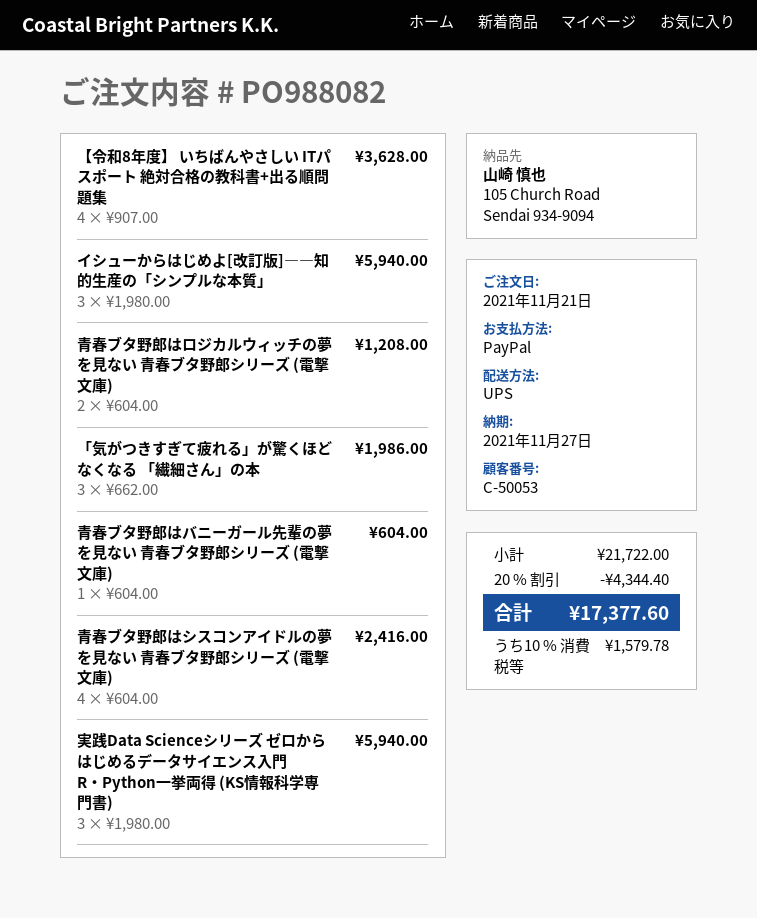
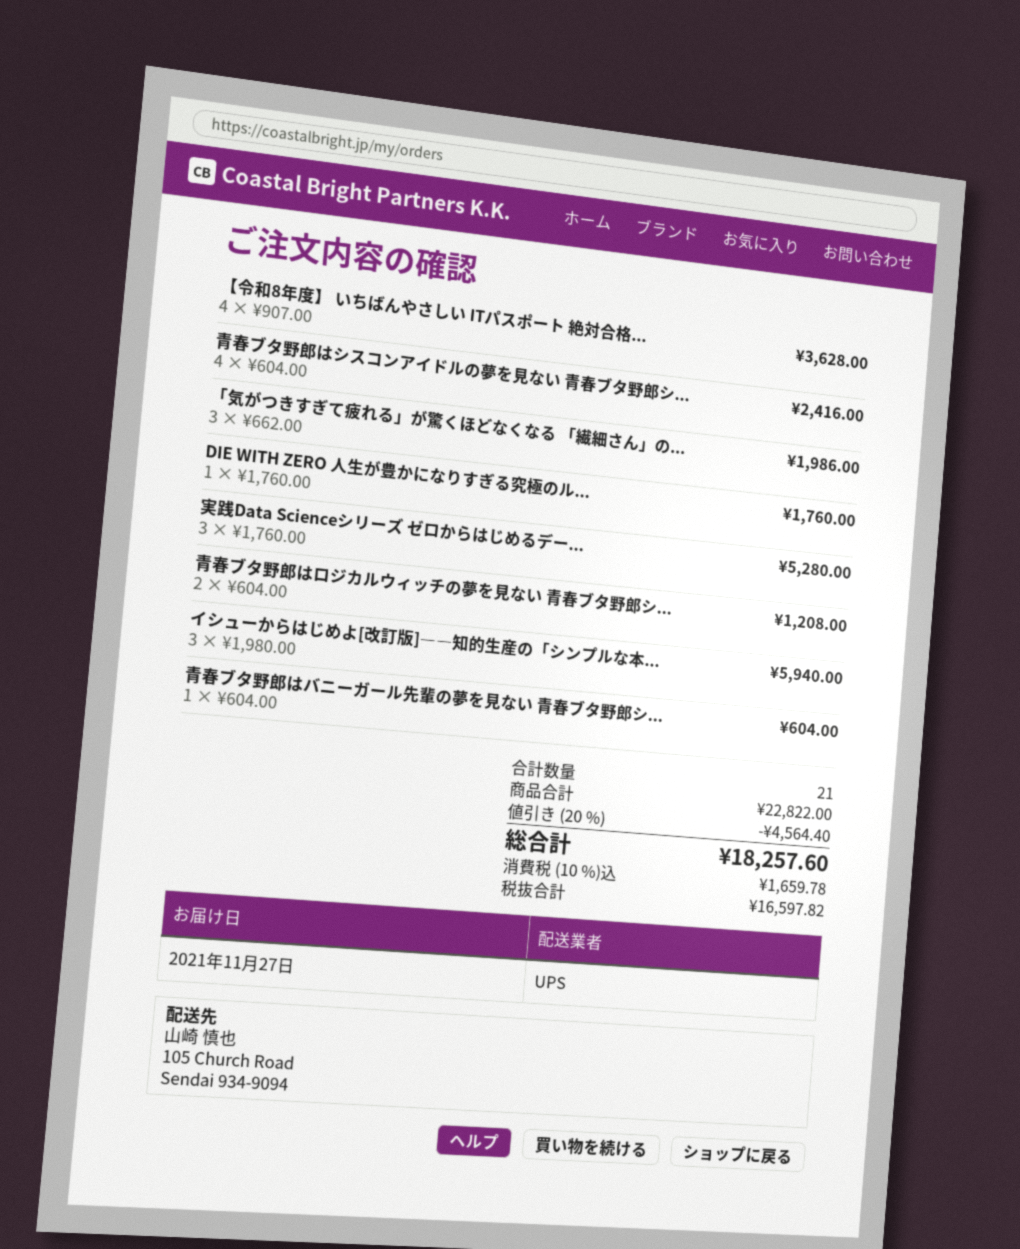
実践Data Scienceシリーズ ゼロからはじめるデータサイエンス入門 R・Python一挙両得 (KS情報科学専門書): 3 x 1980.00 = 5940.00 -> 3 x 1760.00 = 5280.00
DIE WITH ZERO 人生が豊かになりすぎる究極のル...: none -> 1 x 1760.00 = 1760.00
subtotal: 21722.00 -> 22822.00
discount: 20% = 4344.40 -> 20% = 4564.40
tax: 10% = 1579.78 -> 10% = 1659.78
total: 17377.60 -> 18257.60

